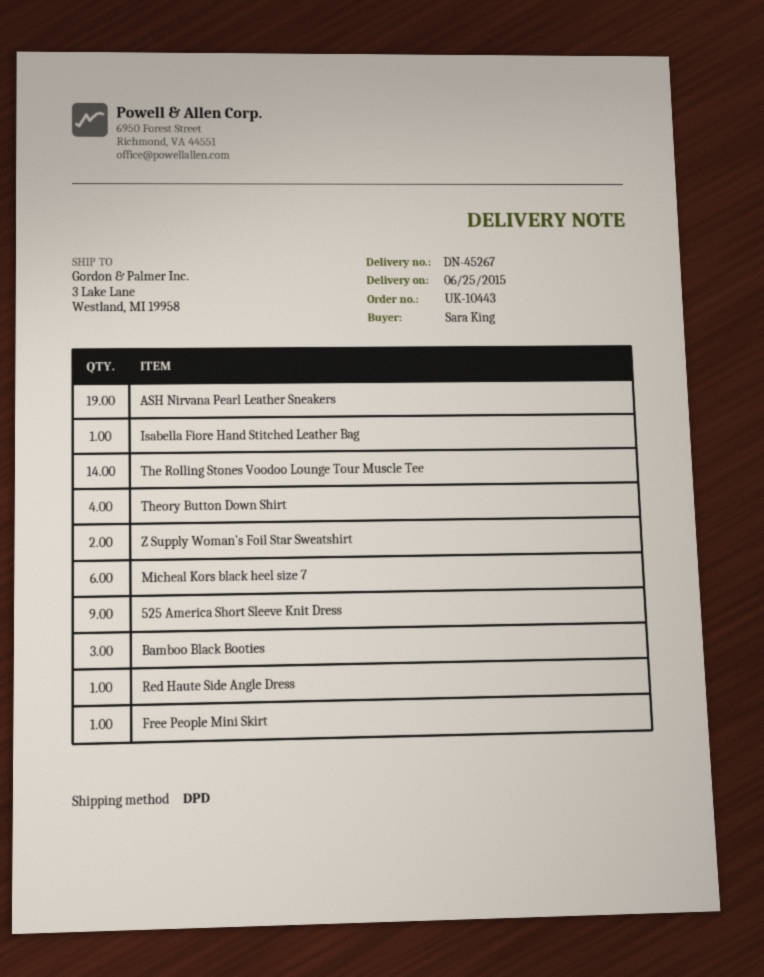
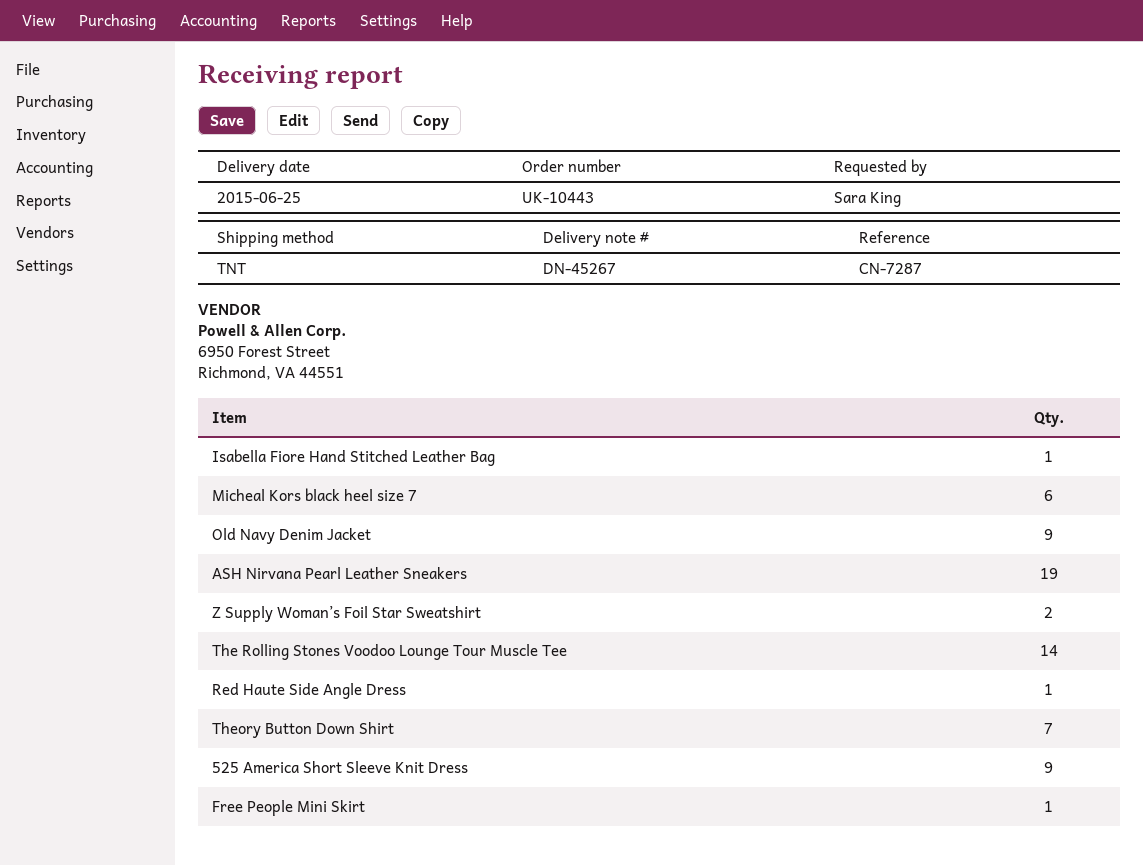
shipping method: DPD -> TNT
Theory Button Down Shirt: 4 -> 7
Bamboo Black Booties: 3 -> none
Old Navy Denim Jacket: none -> 9

